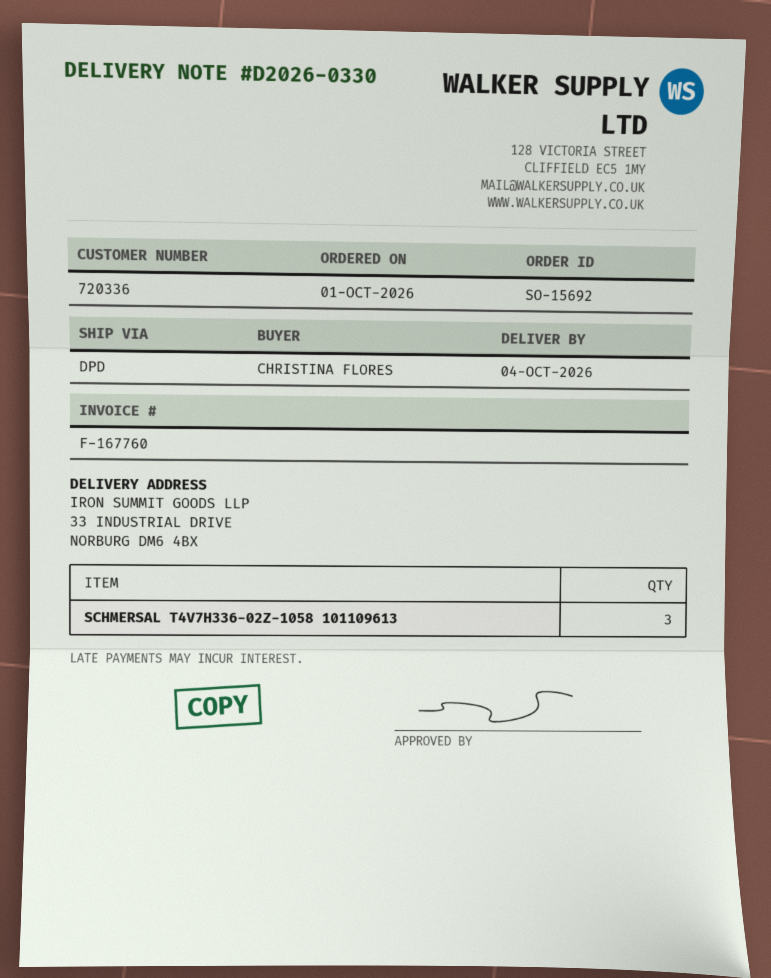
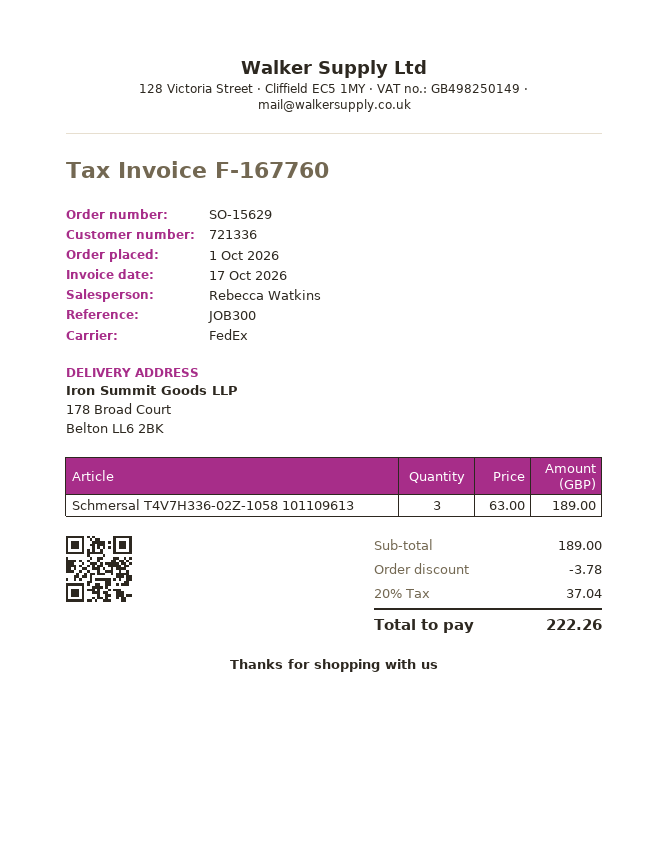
order number: SO-15692 -> SO-15629
customer number: 720336 -> 721336
shipping method: DPD -> FedEx
ship to: 33 INDUSTRIAL DRIVE, NORBURG DM6 4BX -> 178 Broad Court, Belton LL6 2BK

